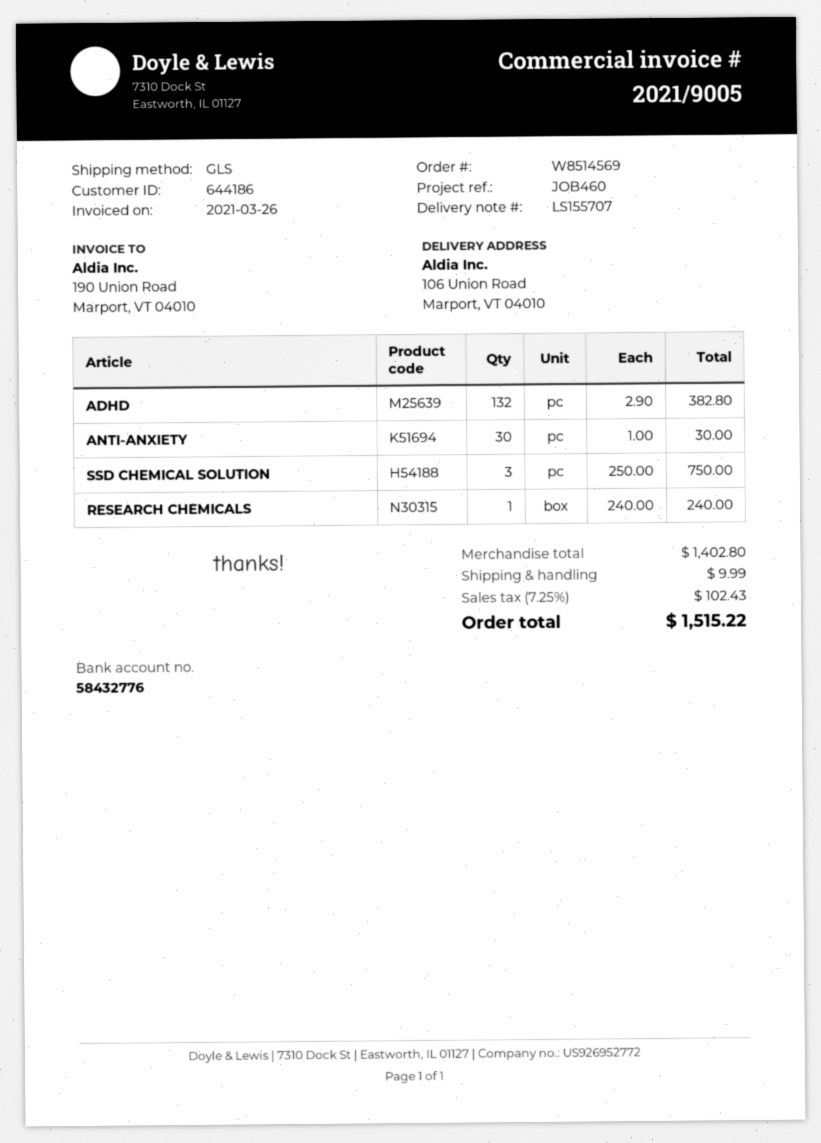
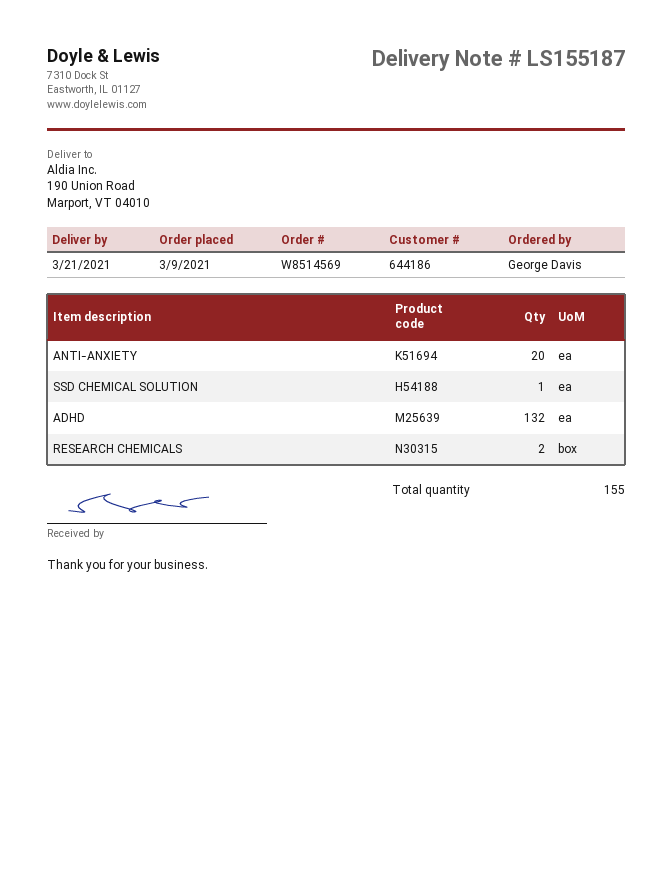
delivery note number: LS155707 -> LS155187
ship to: 106 Union Road, Marport, VT 04010 -> 190 Union Road, Marport, VT 04010
ANTI-ANXIETY: 30 -> 20
SSD CHEMICAL SOLUTION: 3 -> 1
RESEARCH CHEMICALS: 1 -> 2

